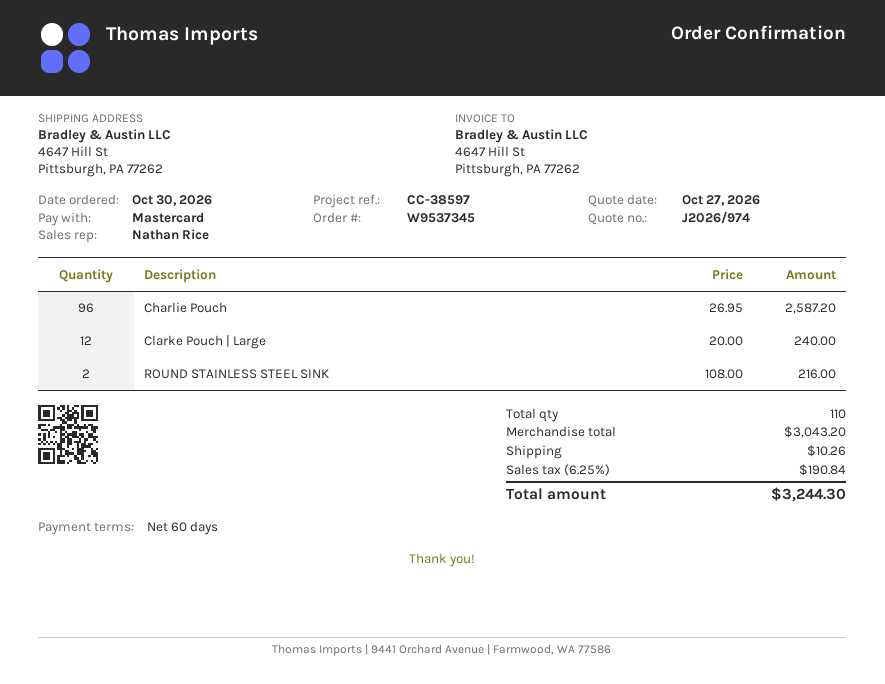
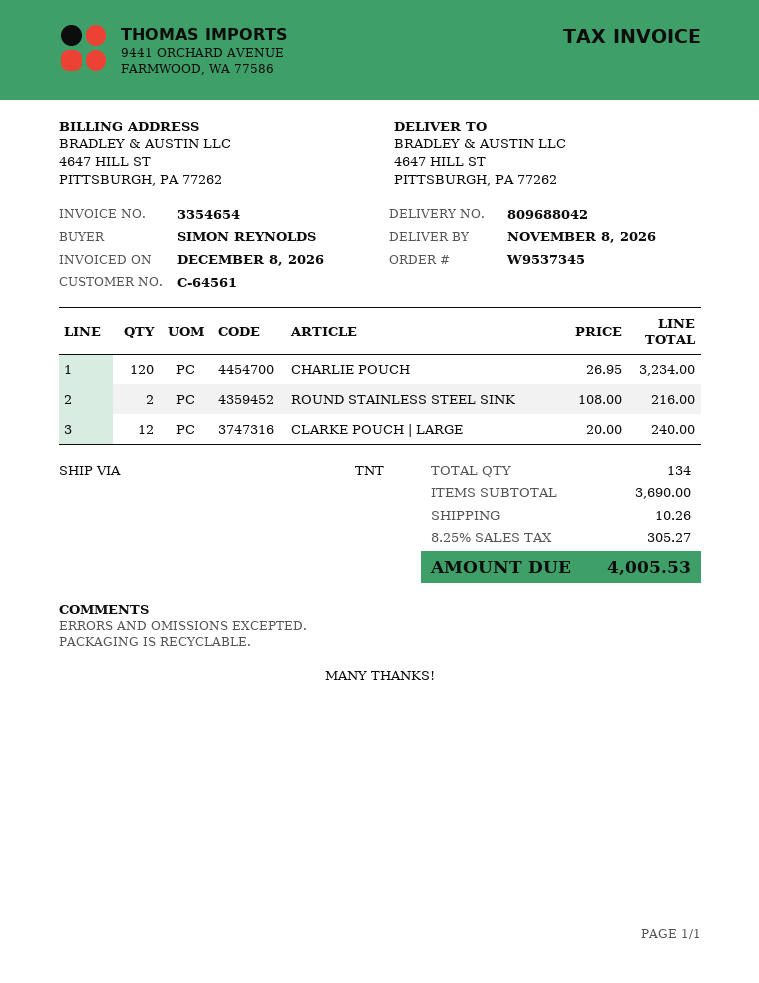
Charlie Pouch: 96 x 26.95 = 2587.20 -> 120 x 26.95 = 3234.00
total quantity: 110 -> 134
subtotal: 3043.20 -> 3690.00
tax: 6.25% = 190.84 -> 8.25% = 305.27
total: 3244.30 -> 4005.53

